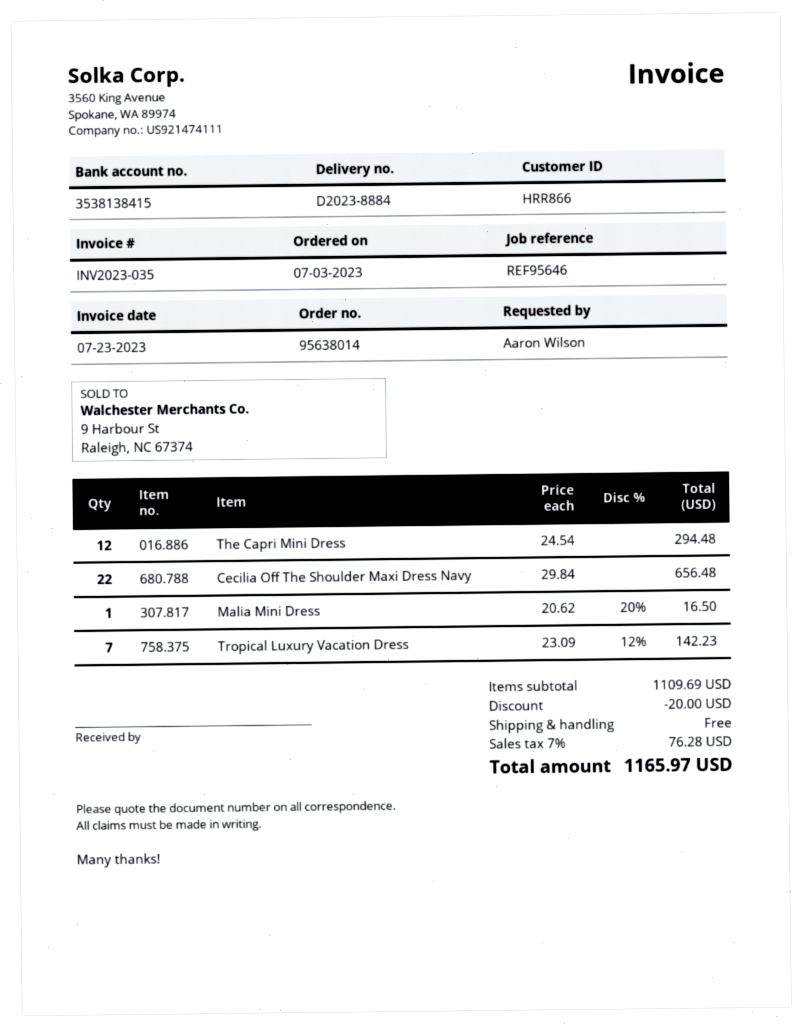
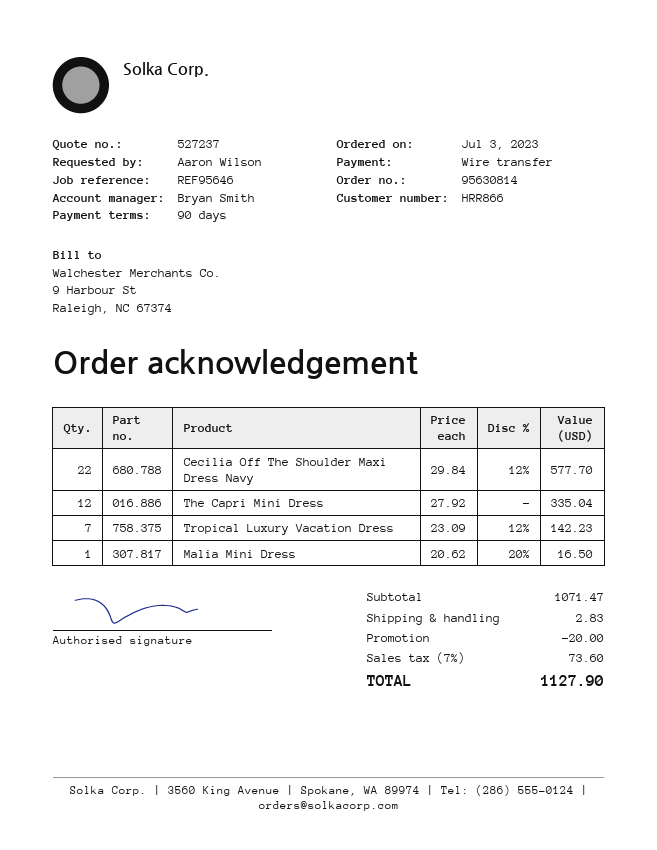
order number: 95638014 -> 95630814
The Capri Mini Dress: 12 x 24.54 = 294.48 -> 12 x 27.92 = 335.04
Cecilia Off The Shoulder Maxi Dress Navy: 22 x 29.84 = 656.48 -> 22 x 29.84 - 12% = 577.70
subtotal: 1109.69 -> 1071.47
shipping: 0.00 -> 2.83
tax: 7% = 76.28 -> 7% = 73.60
total: 1165.97 -> 1127.90

